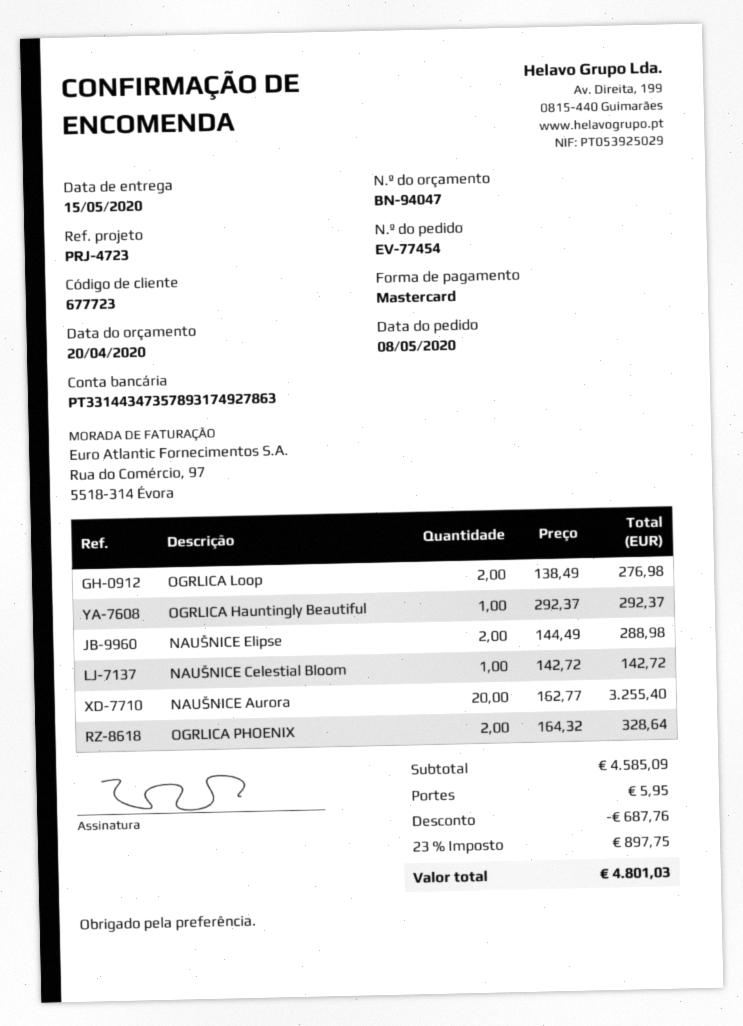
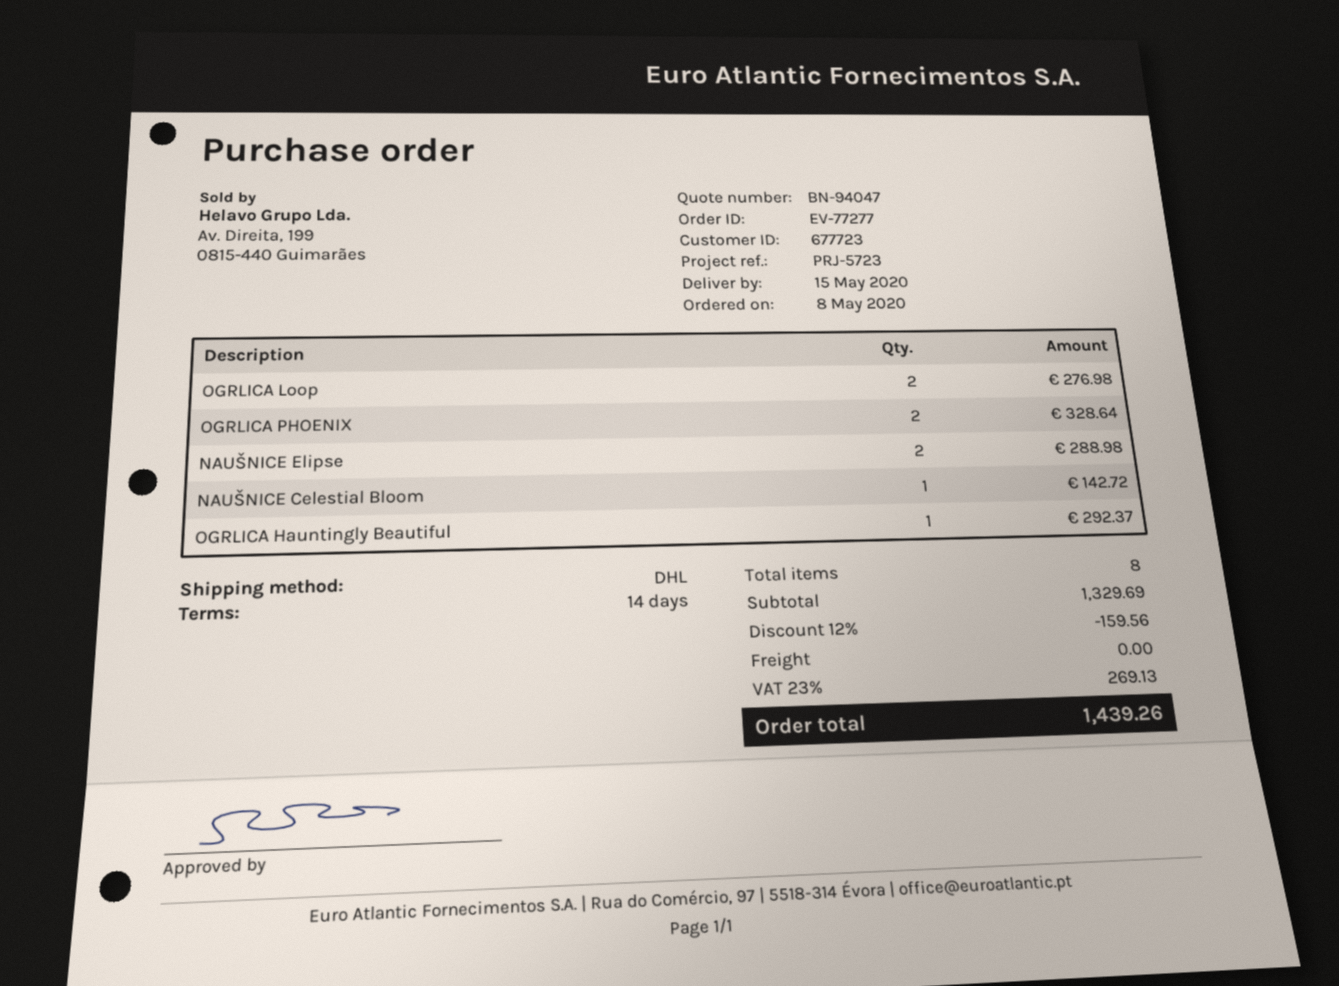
order number: EV-77454 -> EV-77277
reference: PRJ-4723 -> PRJ-5723
NAUŠNICE Aurora: 20 for 3255.40 -> none
subtotal: 4585.09 -> 1329.69
discount: 687.76 -> 159.56
shipping: 5.95 -> 0.00
tax: 23% = 897.75 -> 23% = 269.13
total: 4801.03 -> 1439.26

